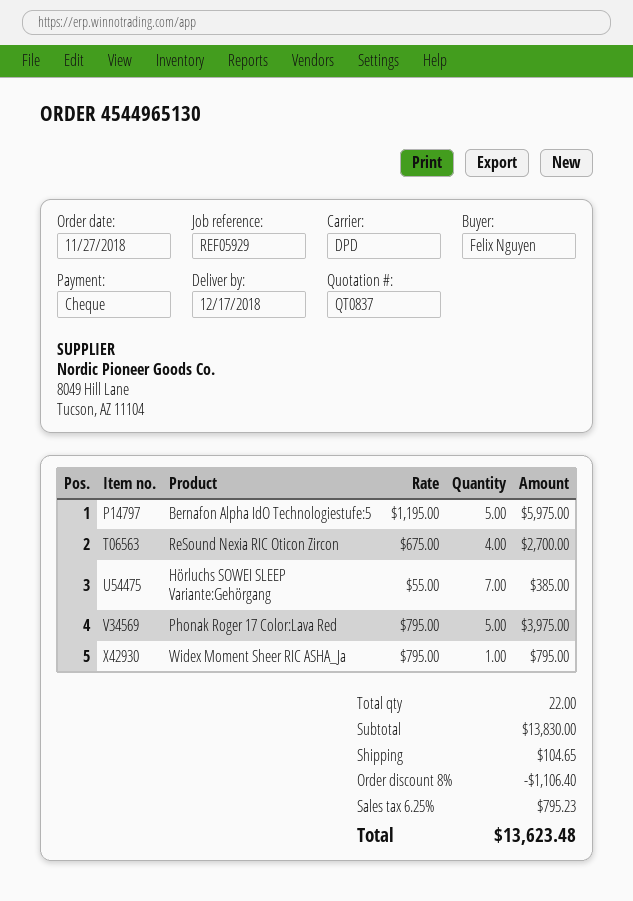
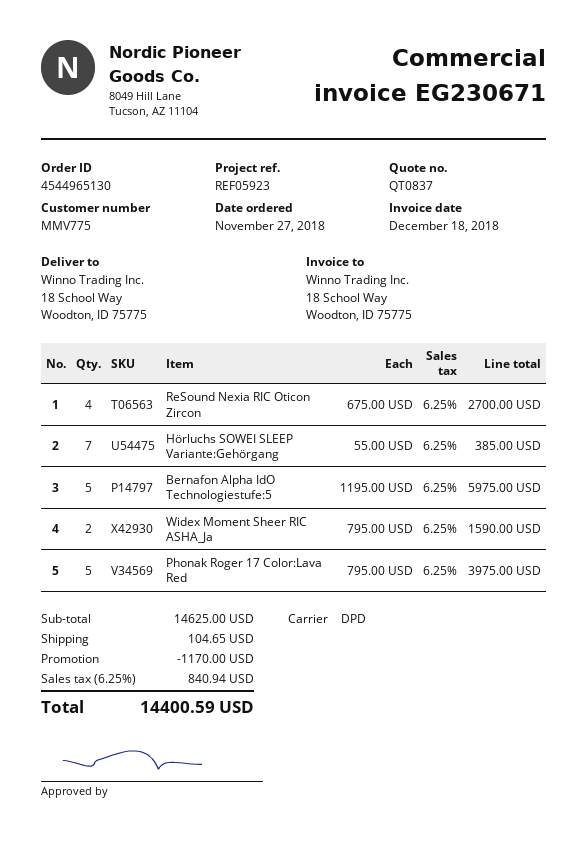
reference: REF05929 -> REF05923
Widex Moment Sheer RIC ASHA_Ja: 1 x 795.00 = 795.00 -> 2 x 795.00 = 1590.00
subtotal: 13830.00 -> 14625.00
discount: 1106.40 -> 1170.00
tax: 6.25% = 795.23 -> 6.25% = 840.94
total: 13623.48 -> 14400.59

